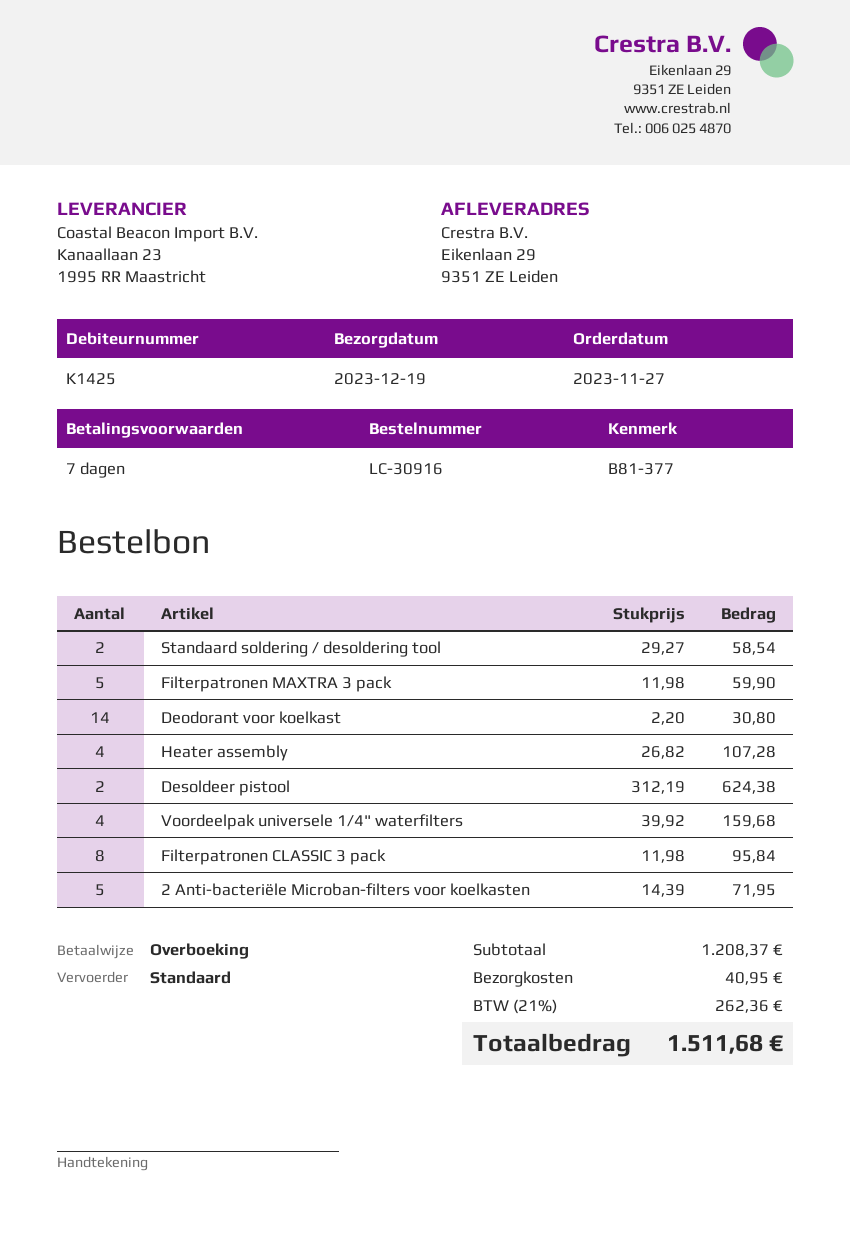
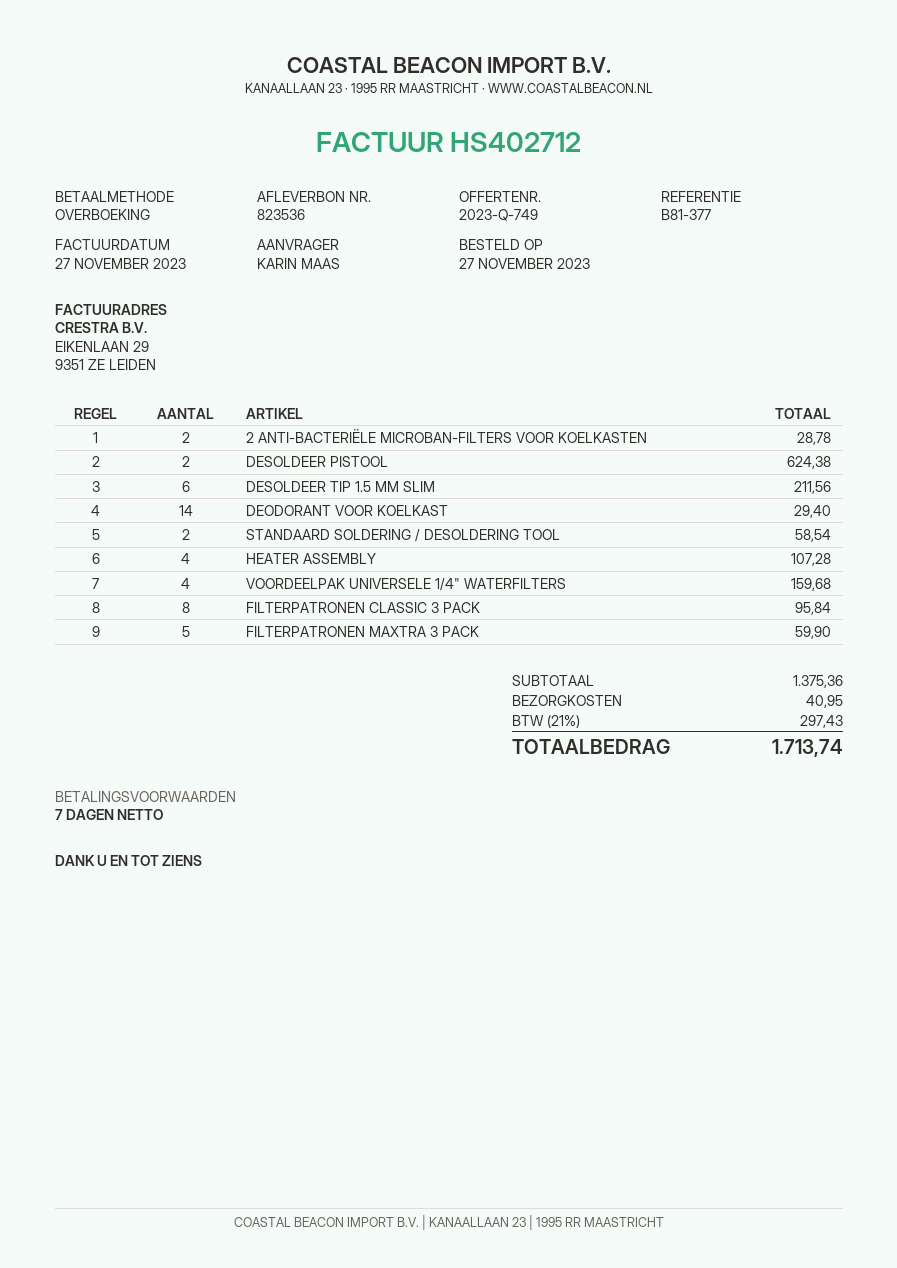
Deodorant voor koelkast: 14 for 30.80 -> 14 for 29.40
2 Anti-bacteriële Microban-filters voor koelkasten: 5 for 71.95 -> 2 for 28.78
DESOLDEER TIP 1.5 MM SLIM: none -> 6 for 211.56
subtotal: 1208.37 -> 1375.36
tax: 21% = 262.36 -> 21% = 297.43
total: 1511.68 -> 1713.74

